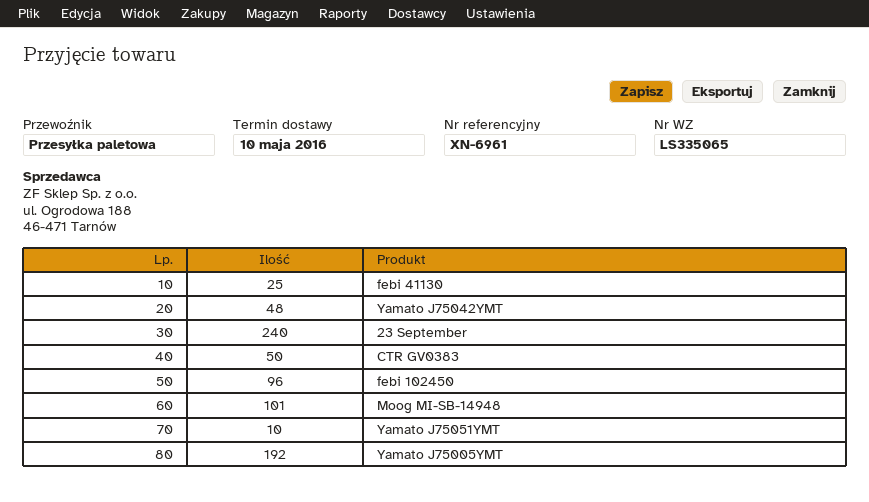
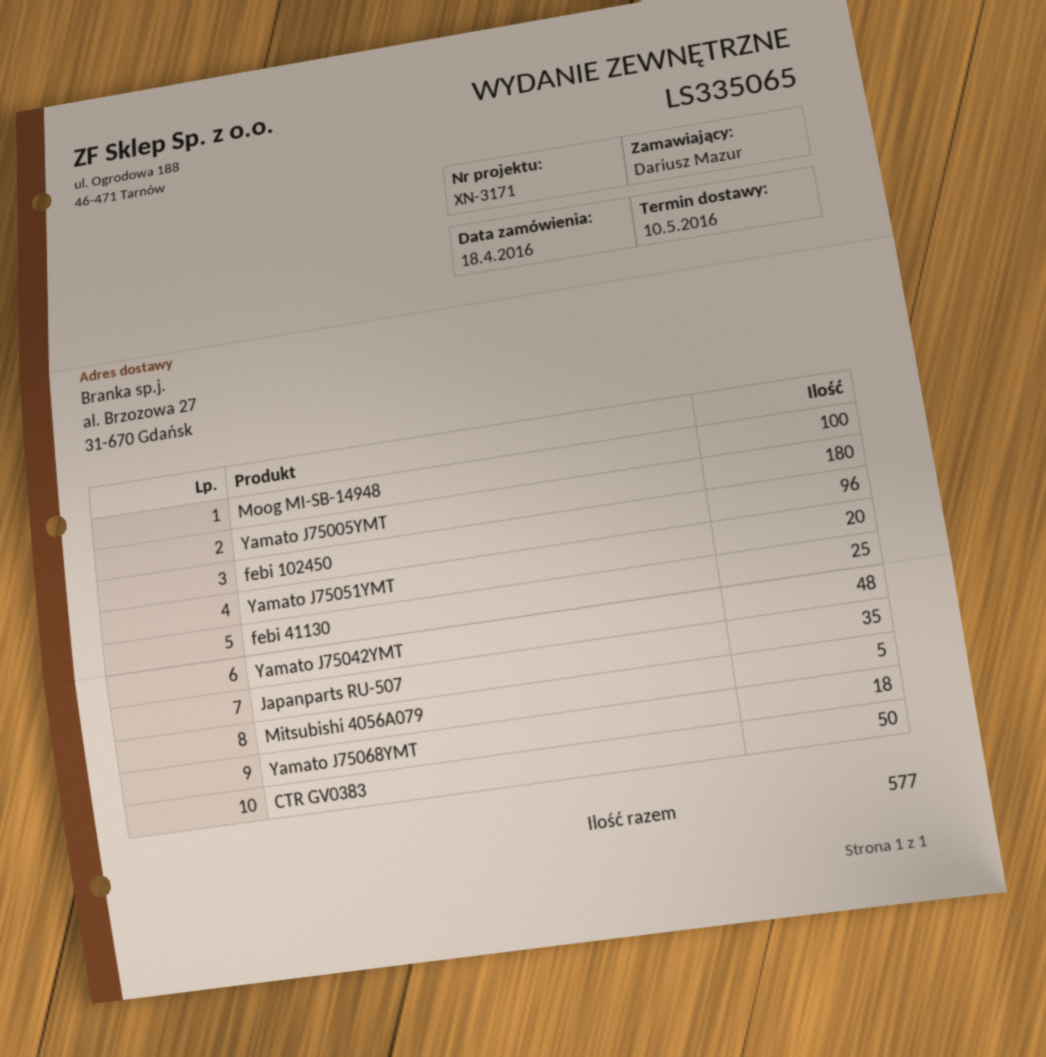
reference: XN-6961 -> XN-3171
23 September: 240 -> none
Moog MI-SB-14948: 101 -> 100
Yamato J75051YMT: 10 -> 20
Yamato J75005YMT: 192 -> 180
Japanparts RU-507: none -> 35
Mitsubishi 4056A079: none -> 5
Yamato J75068YMT: none -> 18

